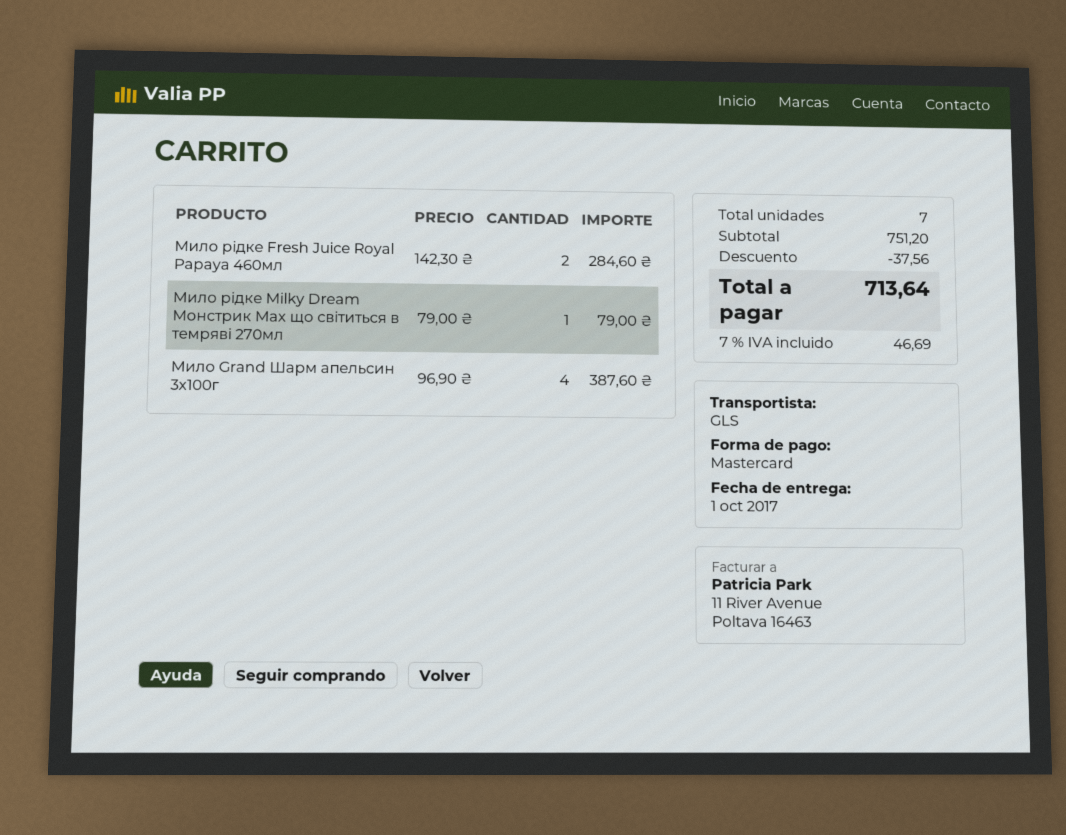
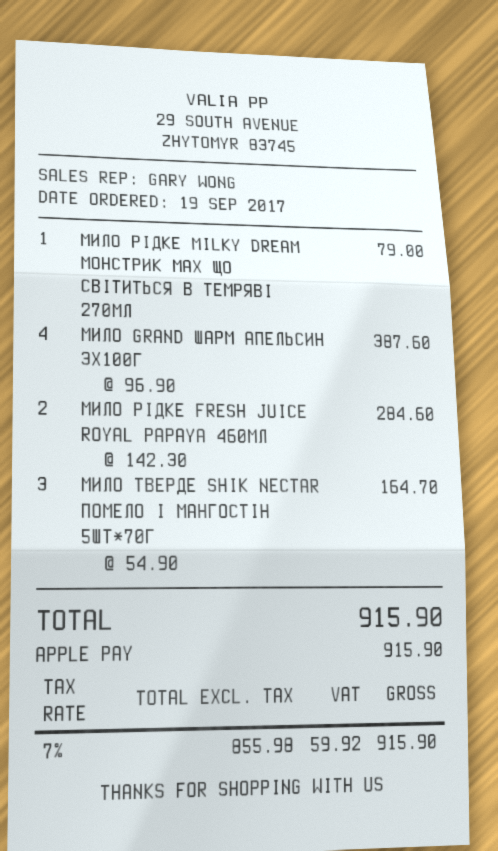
payment method: Mastercard -> Apple Pay
МИЛО ТВЕРДЕ SHIK NECTAR ПОМЕЛО І МАНГОСТІН 5ШТ*70Г: none -> 3 x 54.90 = 164.70
discount: 37.56 -> none
tax: 7% = 46.69 -> 7% = 59.92
total: 713.64 -> 915.90

